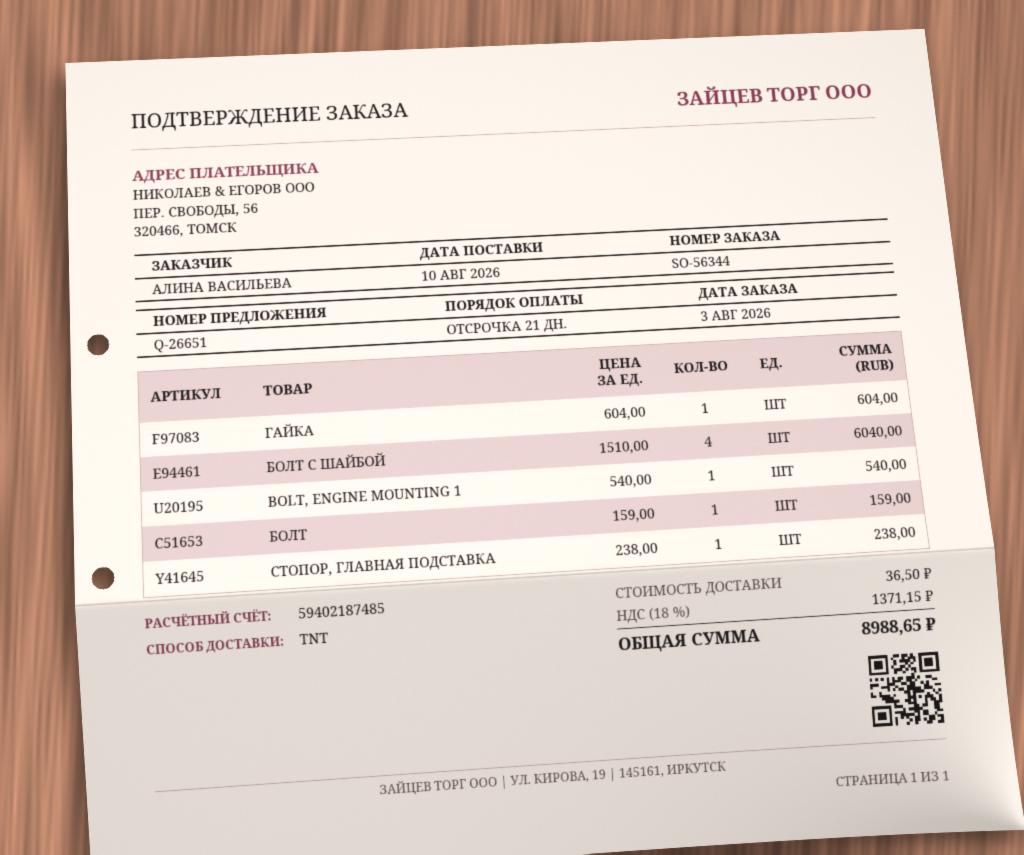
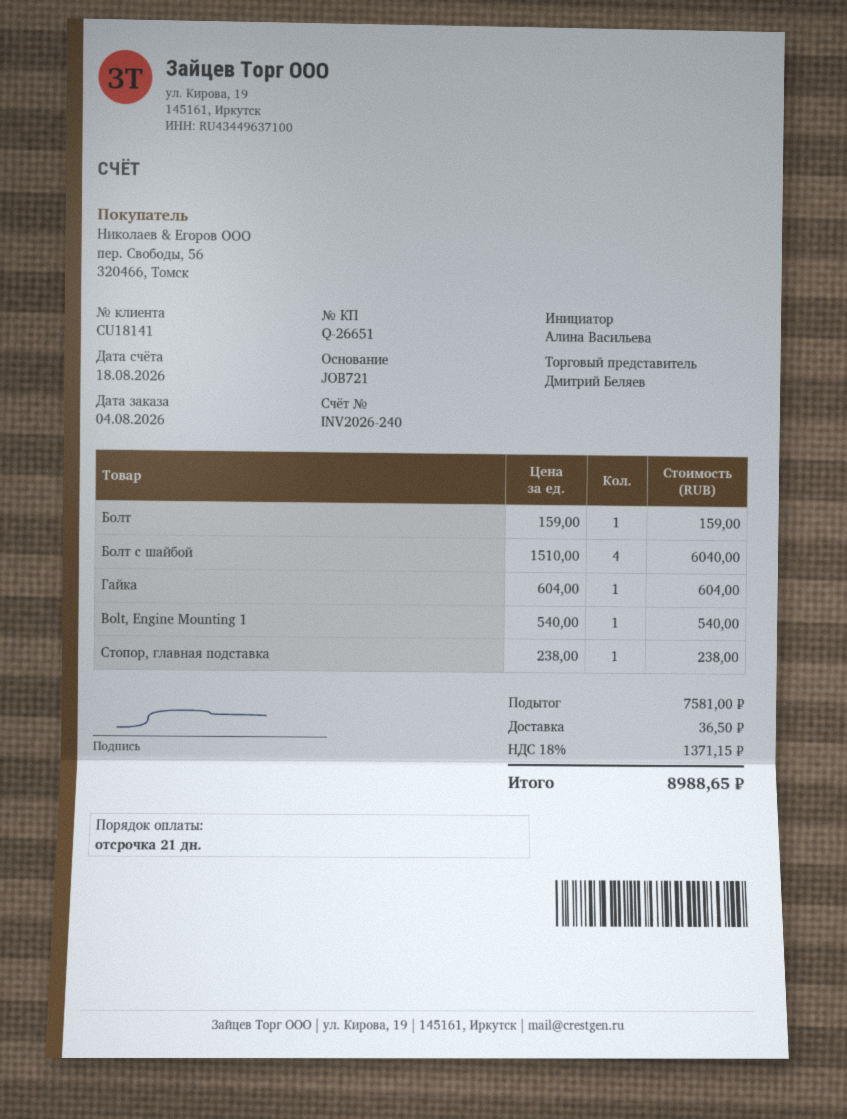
order date: 2026-08-03 -> 2026-08-04

